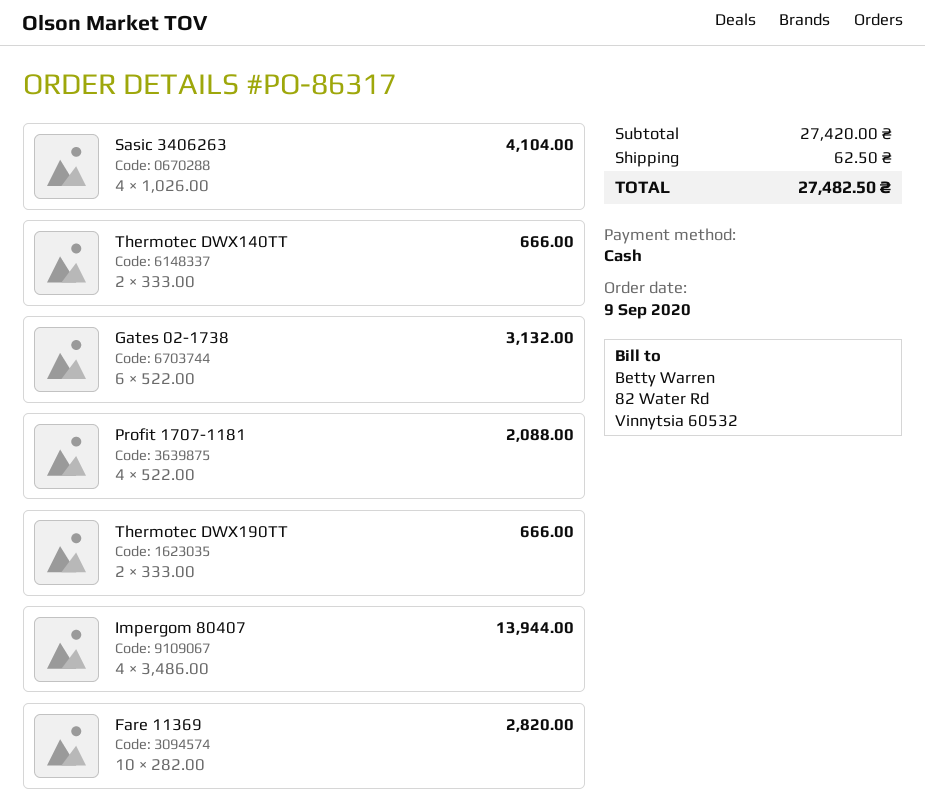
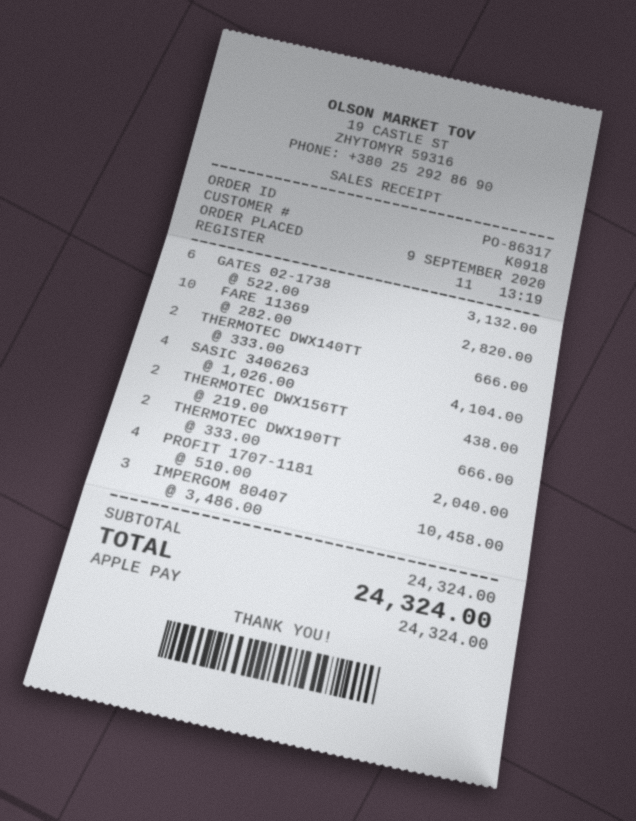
payment method: cash -> Apple Pay
Profit 1707-1181: 4 x 522.00 = 2088.00 -> 4 x 510.00 = 2040.00
Impergom 80407: 4 x 3486.00 = 13944.00 -> 3 x 3486.00 = 10458.00
THERMOTEC DWX156TT: none -> 2 x 219.00 = 438.00
subtotal: 27420.00 -> 24324.00
shipping: 62.50 -> none
total: 27482.50 -> 24324.00

